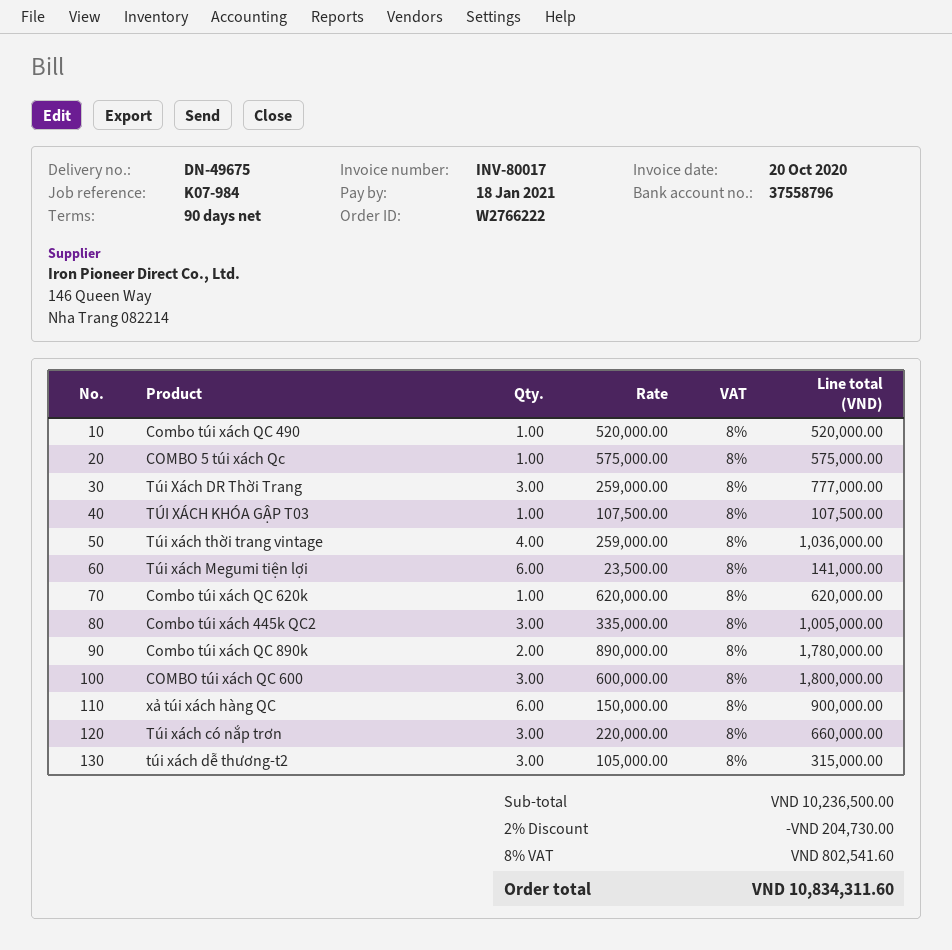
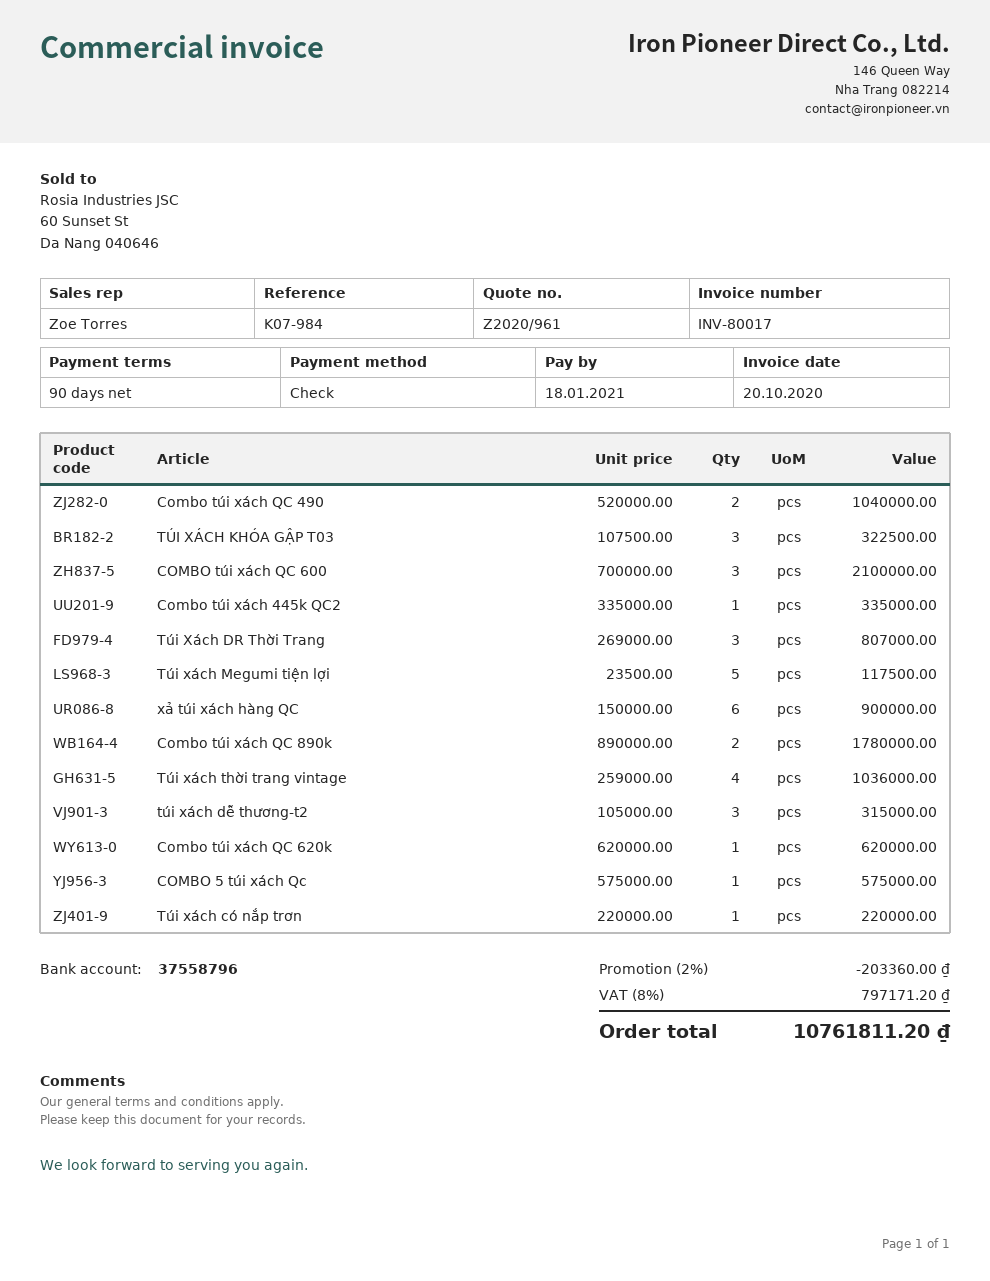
Combo túi xách QC 490: 1 x 520000.00 = 520000.00 -> 2 x 520000.00 = 1040000.00
Túi Xách DR Thời Trang: 3 x 259000.00 = 777000.00 -> 3 x 269000.00 = 807000.00
TÚI XÁCH KHÓA GẬP T03: 1 x 107500.00 = 107500.00 -> 3 x 107500.00 = 322500.00
Túi xách Megumi tiện lợi: 6 x 23500.00 = 141000.00 -> 5 x 23500.00 = 117500.00
Combo túi xách 445k QC2: 3 x 335000.00 = 1005000.00 -> 1 x 335000.00 = 335000.00
COMBO túi xách QC 600: 3 x 600000.00 = 1800000.00 -> 3 x 700000.00 = 2100000.00
Túi xách có nắp trơn: 3 x 220000.00 = 660000.00 -> 1 x 220000.00 = 220000.00
discount: 2% = 204730.00 -> 2% = 203360.00
tax: 8% = 802541.60 -> 8% = 797171.20
total: 10834311.60 -> 10761811.20

